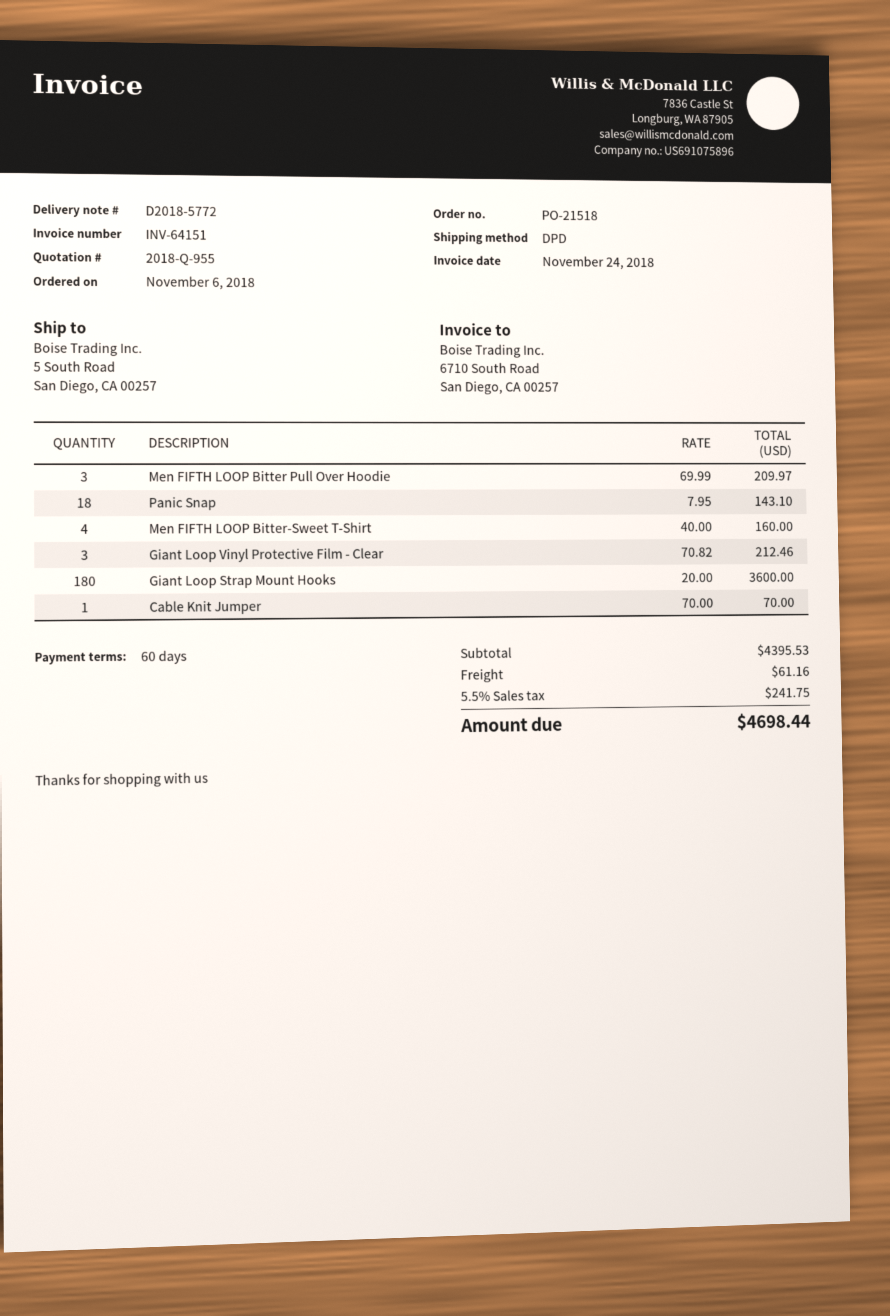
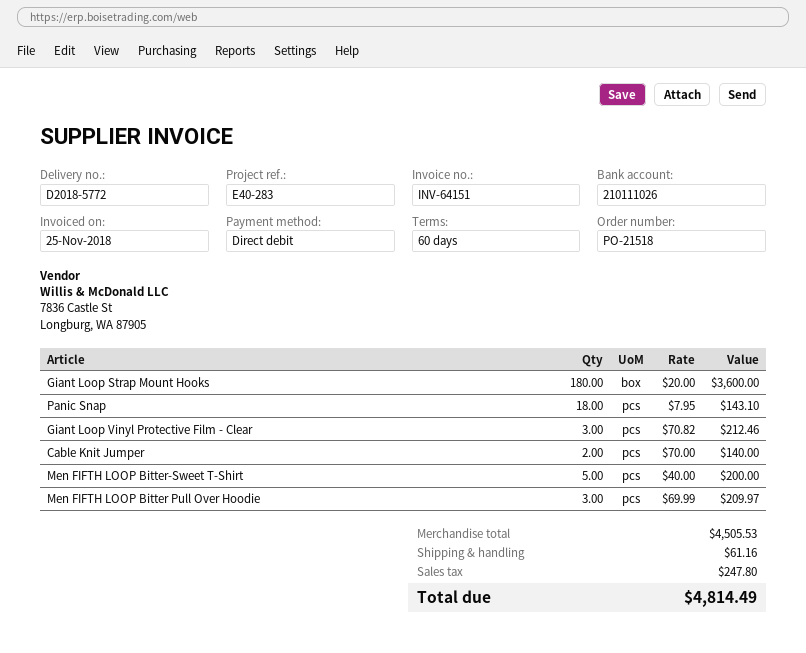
invoice date: 2018-11-24 -> 2018-11-25
Men FIFTH LOOP Bitter-Sweet T-Shirt: 4 x 40.00 = 160.00 -> 5 x 40.00 = 200.00
Cable Knit Jumper: 1 x 70.00 = 70.00 -> 2 x 70.00 = 140.00
subtotal: 4395.53 -> 4505.53
tax: 241.75 -> 247.80
total: 4698.44 -> 4814.49

